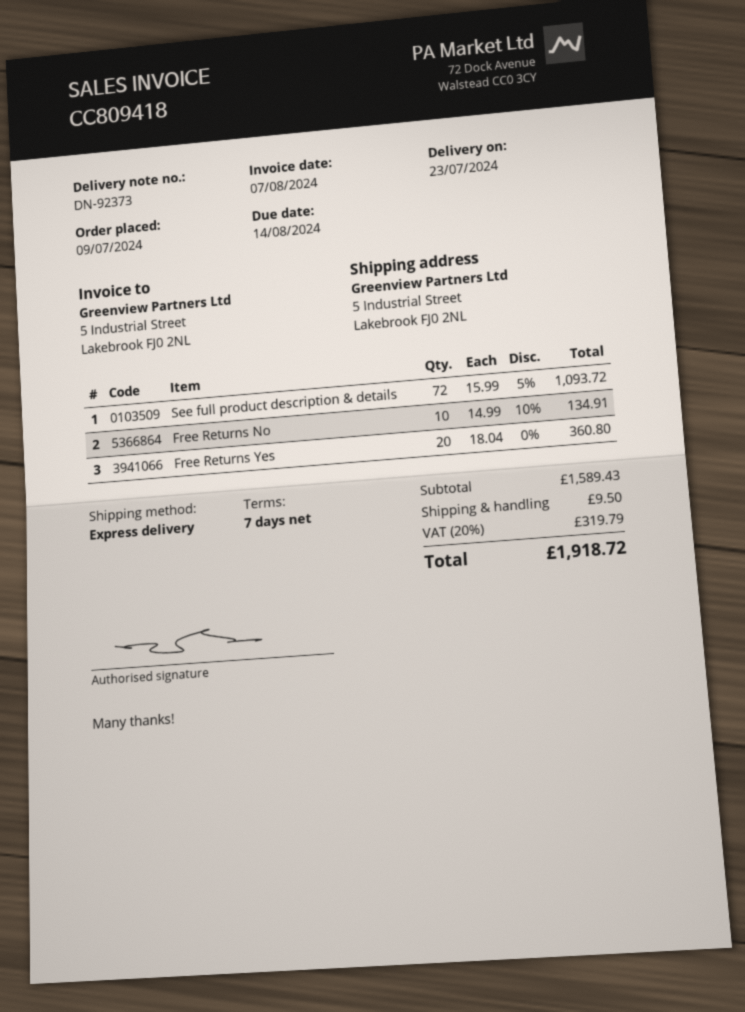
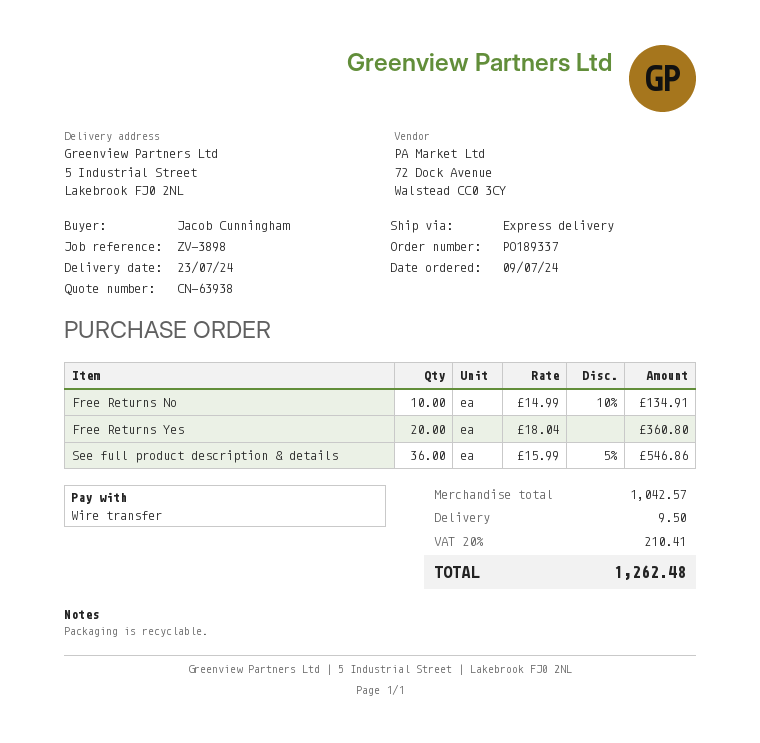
See full product description & details: 72 x 15.99 - 5% = 1093.72 -> 36 x 15.99 - 5% = 546.86
subtotal: 1589.43 -> 1042.57
tax: 20% = 319.79 -> 20% = 210.41
total: 1918.72 -> 1262.48

